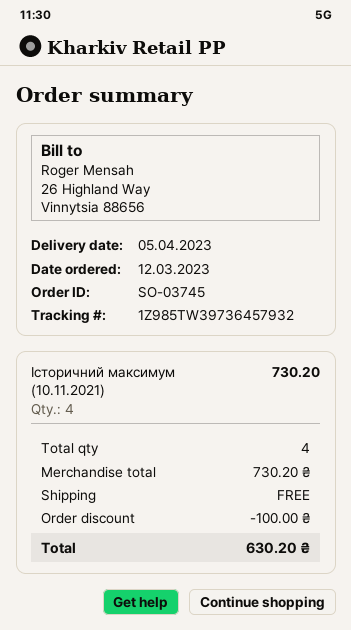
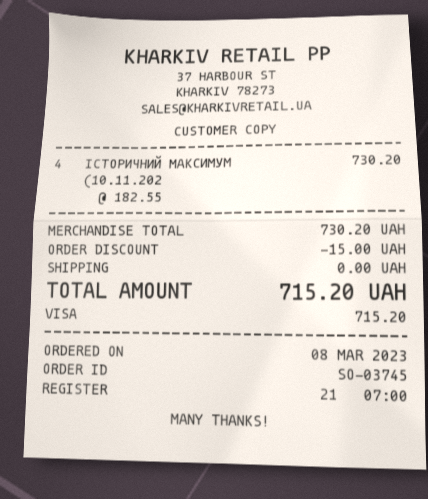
order date: 2023-03-12 -> 2023-03-08
discount: 100.00 -> 15.00
total: 630.20 -> 715.20

